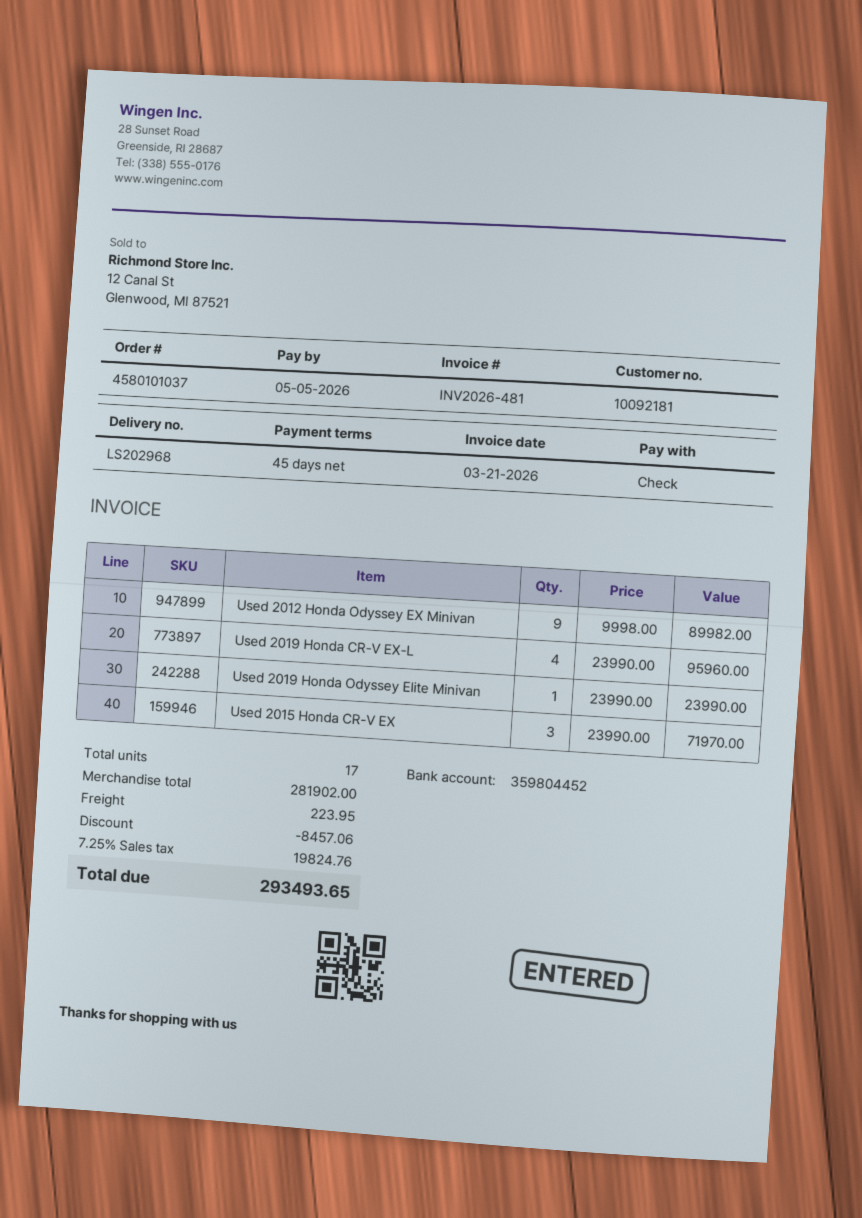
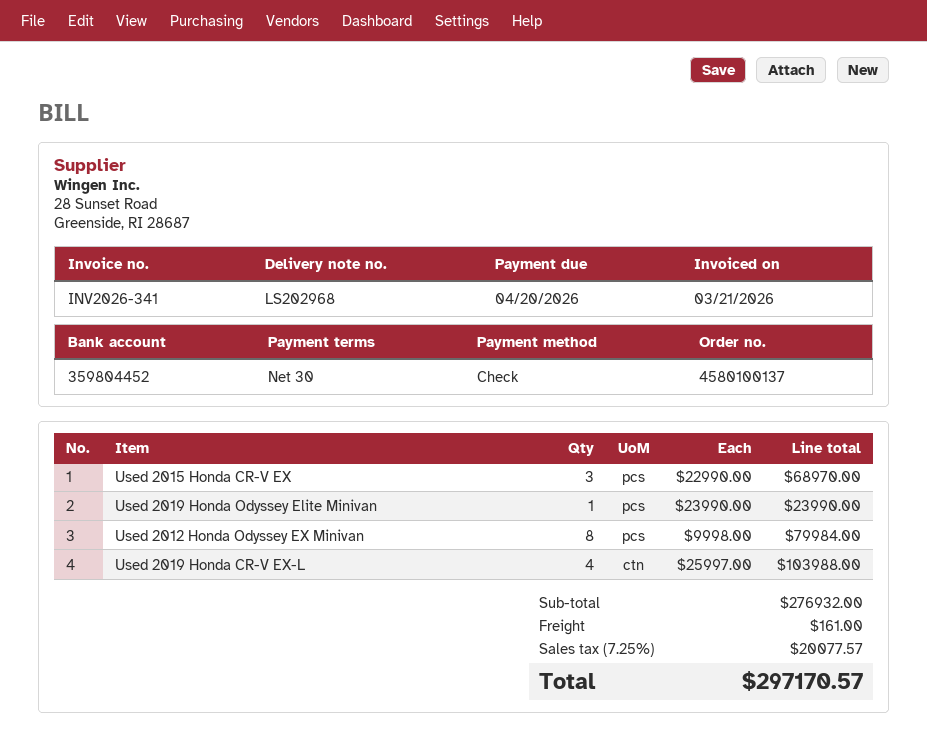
order number: 4580101037 -> 4580100137
invoice number: INV2026-481 -> INV2026-341
payment terms: 45 days -> 30 days
due date: 2026-05-05 -> 2026-04-20
Used 2012 Honda Odyssey EX Minivan: 9 x 9998.00 = 89982.00 -> 8 x 9998.00 = 79984.00
Used 2019 Honda CR-V EX-L: 4 x 23990.00 = 95960.00 -> 4 x 25997.00 = 103988.00
Used 2015 Honda CR-V EX: 3 x 23990.00 = 71970.00 -> 3 x 22990.00 = 68970.00
subtotal: 281902.00 -> 276932.00
discount: 8457.06 -> none
shipping: 223.95 -> 161.00
tax: 7.25% = 19824.76 -> 7.25% = 20077.57
total: 293493.65 -> 297170.57

